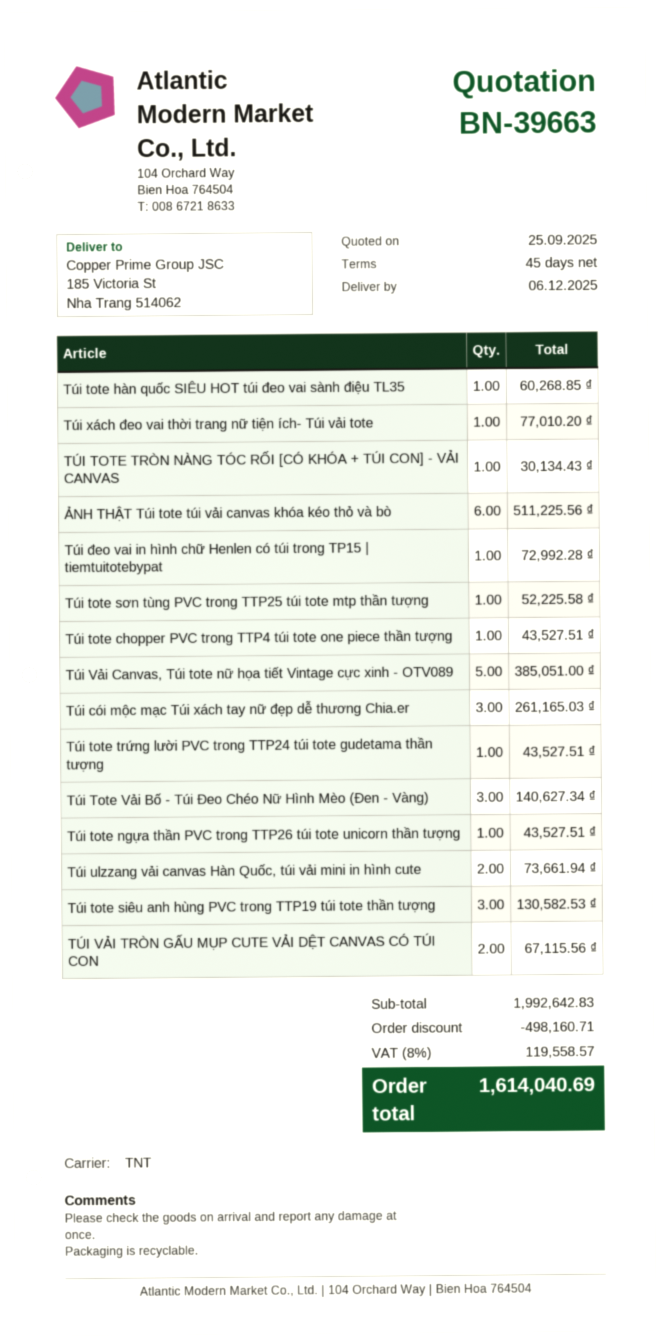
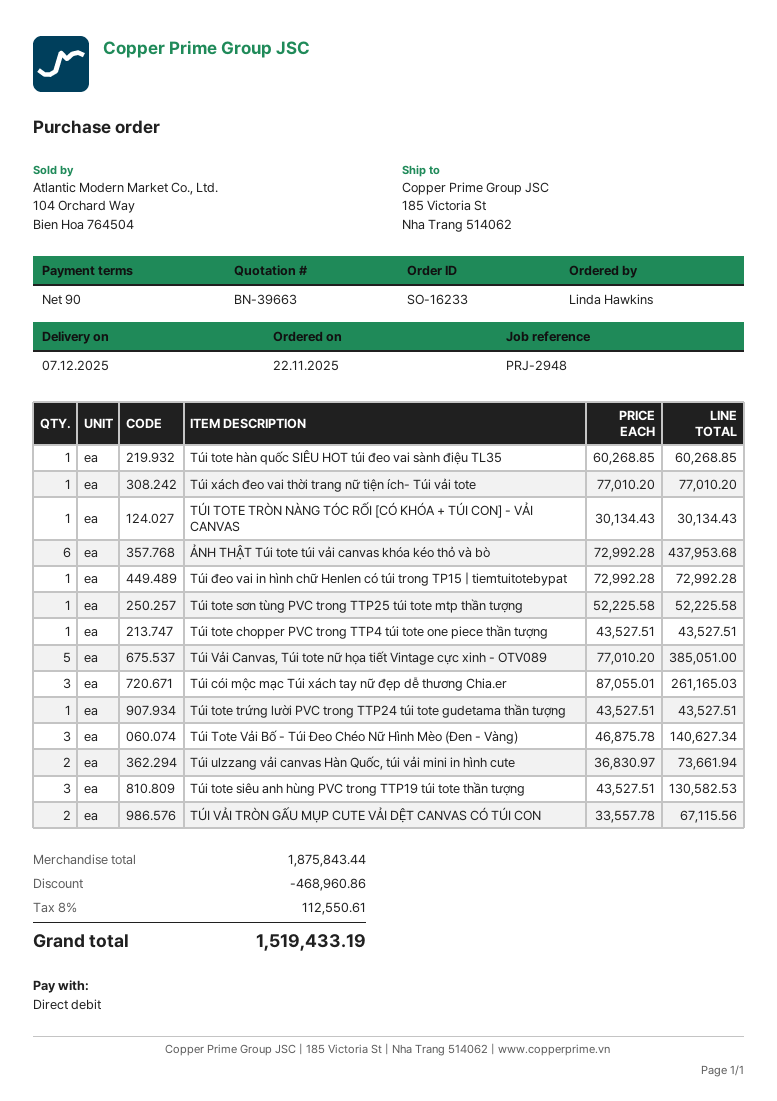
delivery date: 2025-12-06 -> 2025-12-07
payment terms: 45 days -> 90 days
ẢNH THẬT Túi tote túi vải canvas khóa kéo thỏ và bò: 6 for 511225.56 -> 6 for 437953.68
Túi tote ngựa thần PVC trong TTP26 túi tote unicorn thần tượng: 1 for 43527.51 -> none
subtotal: 1992642.83 -> 1875843.44
discount: 498160.71 -> 468960.86
tax: 8% = 119558.57 -> 8% = 112550.61
total: 1614040.69 -> 1519433.19

